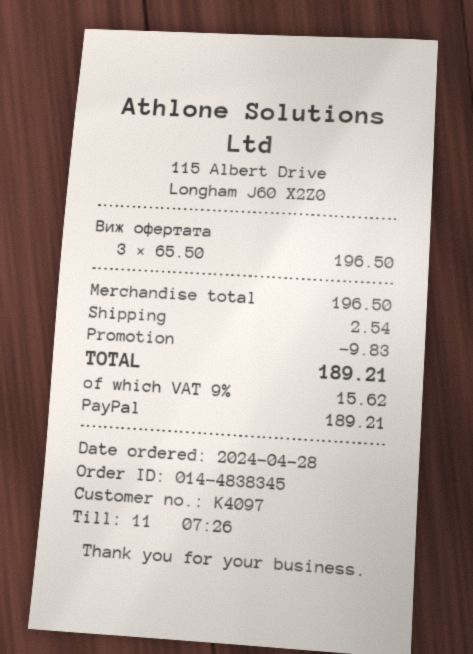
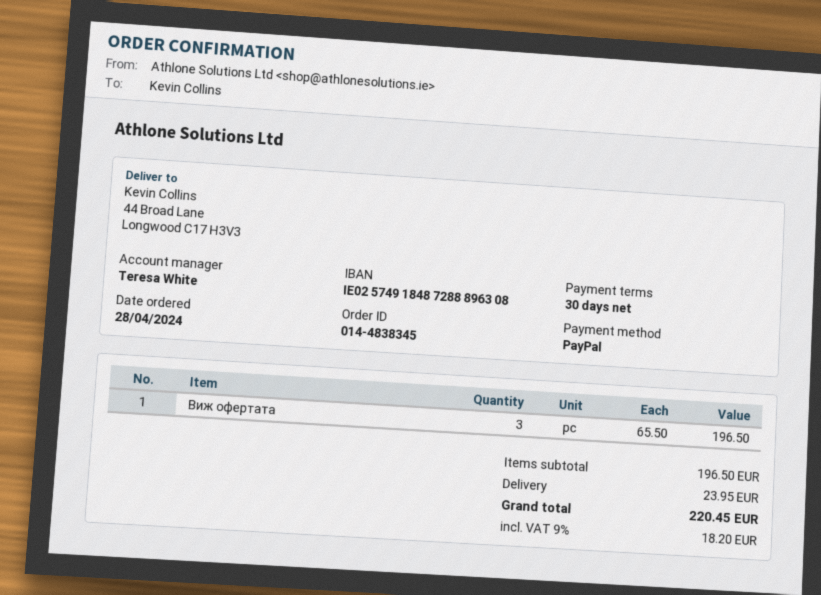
discount: 9.83 -> none
shipping: 2.54 -> 23.95
tax: 9% = 15.62 -> 9% = 18.20
total: 189.21 -> 220.45

